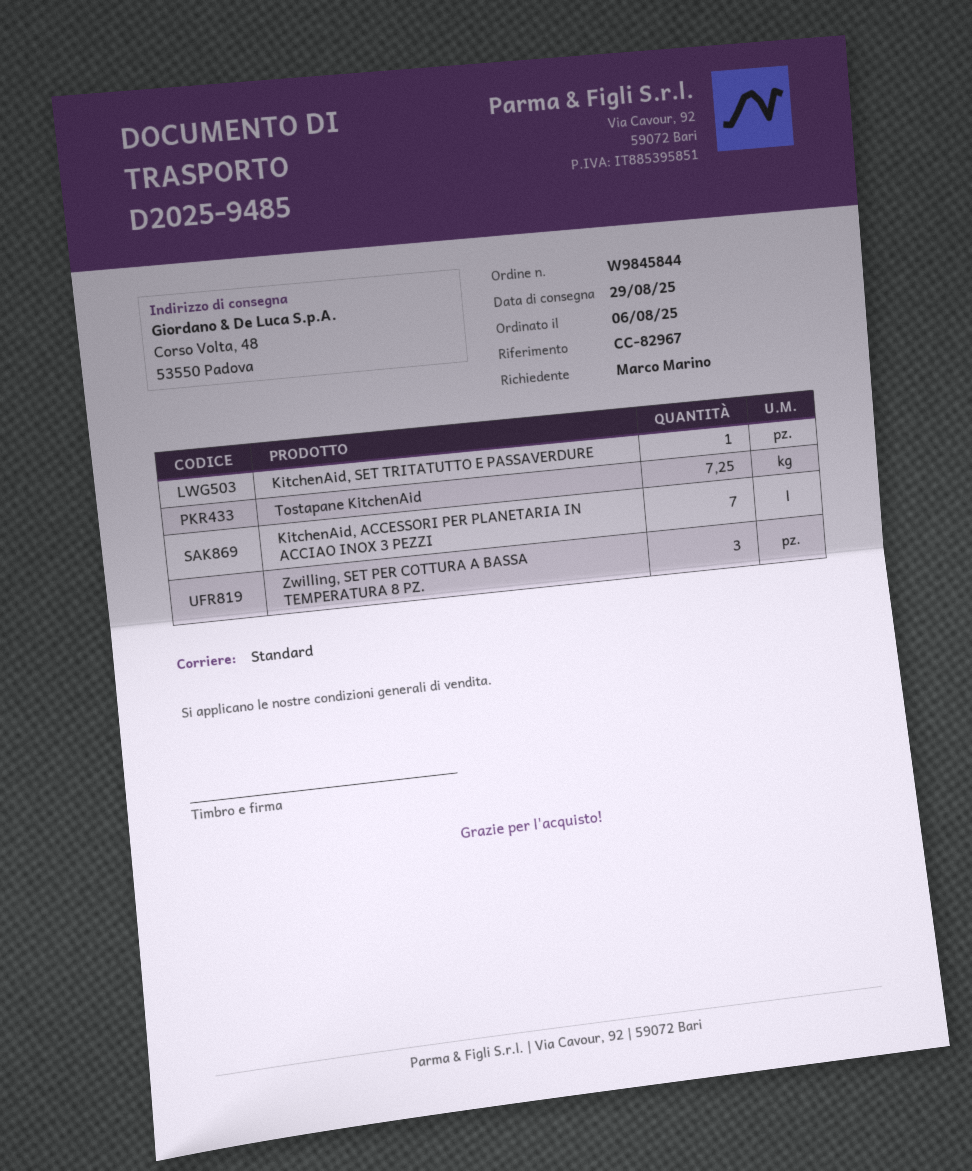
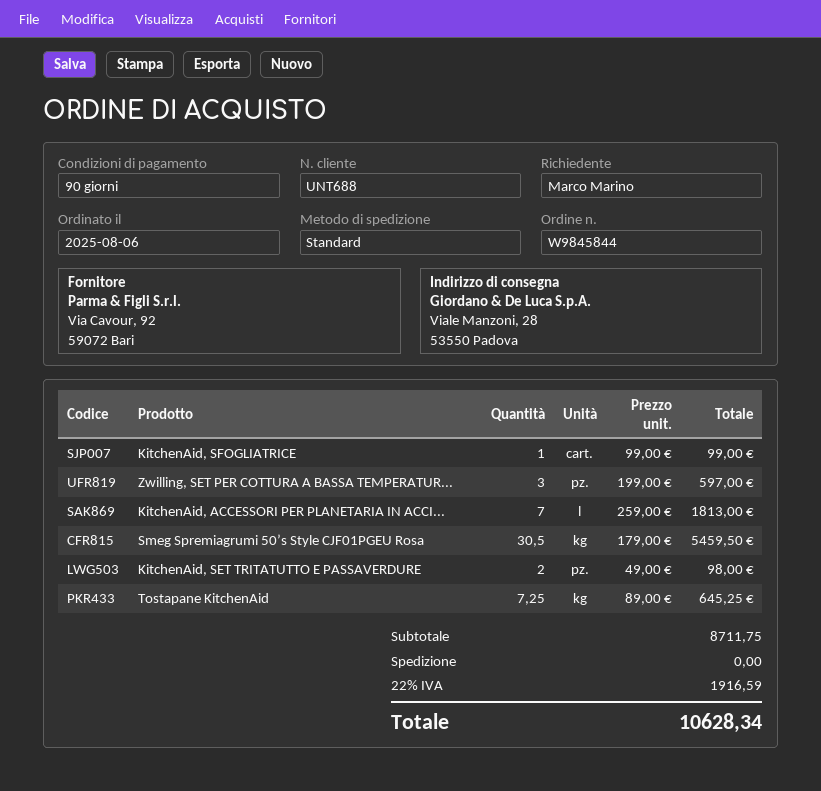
ship to: Corso Volta, 48, 53550 Padova -> Viale Manzoni, 28, 53550 Padova
KitchenAid, SET TRITATUTTO E PASSAVERDURE: 1 -> 2
KitchenAid, SFOGLIATRICE: none -> 1
Smeg Spremiagrumi 50’s Style CJF01PGEU Rosa: none -> 30.5

